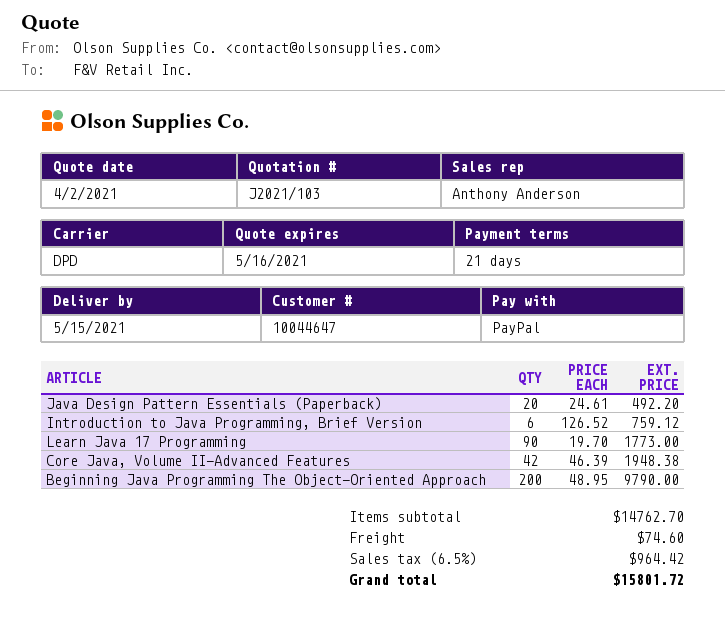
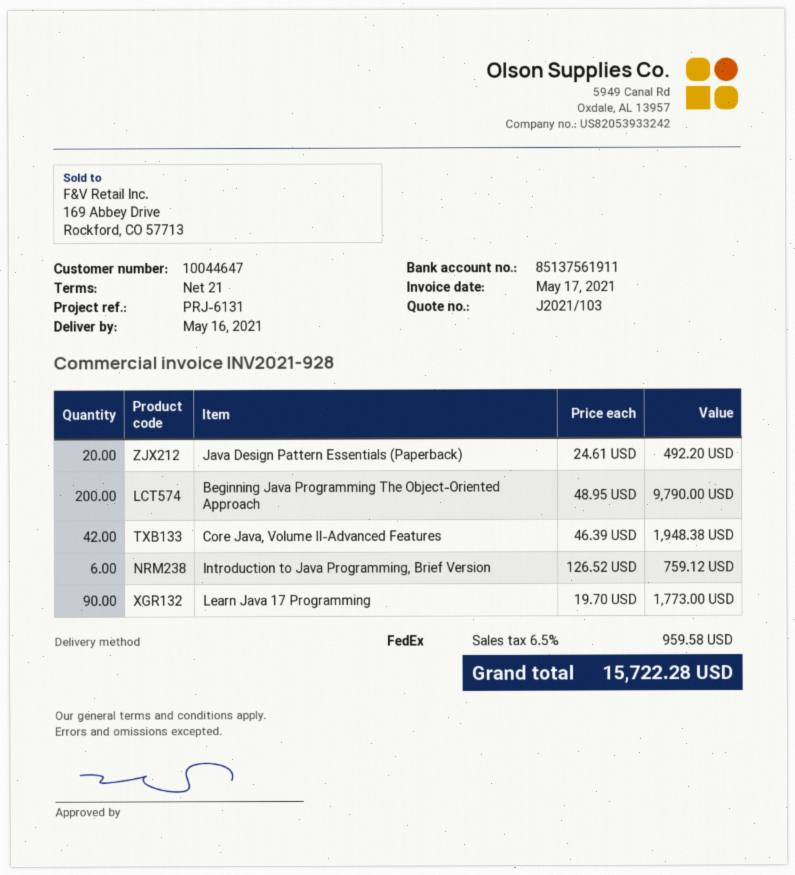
delivery date: 2021-05-15 -> 2021-05-16
shipping method: DPD -> FedEx
shipping: 74.60 -> none
tax: 6.5% = 964.42 -> 6.5% = 959.58
total: 15801.72 -> 15722.28

